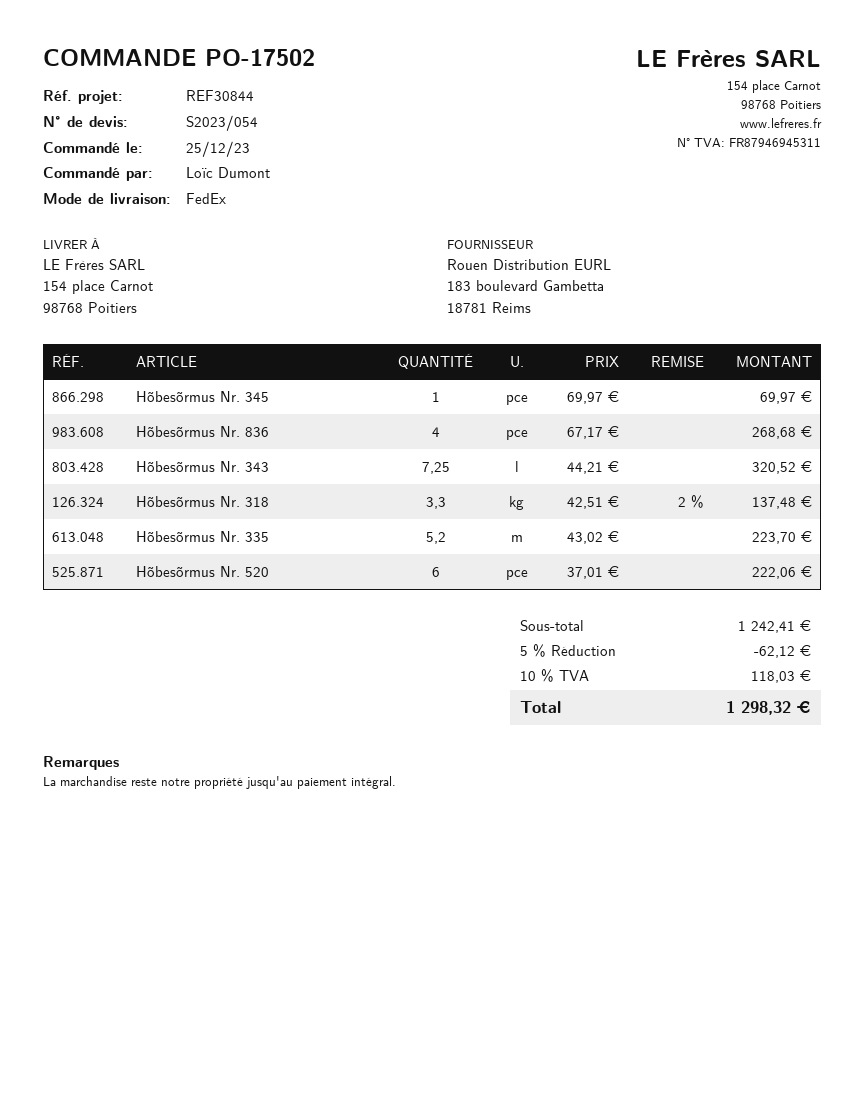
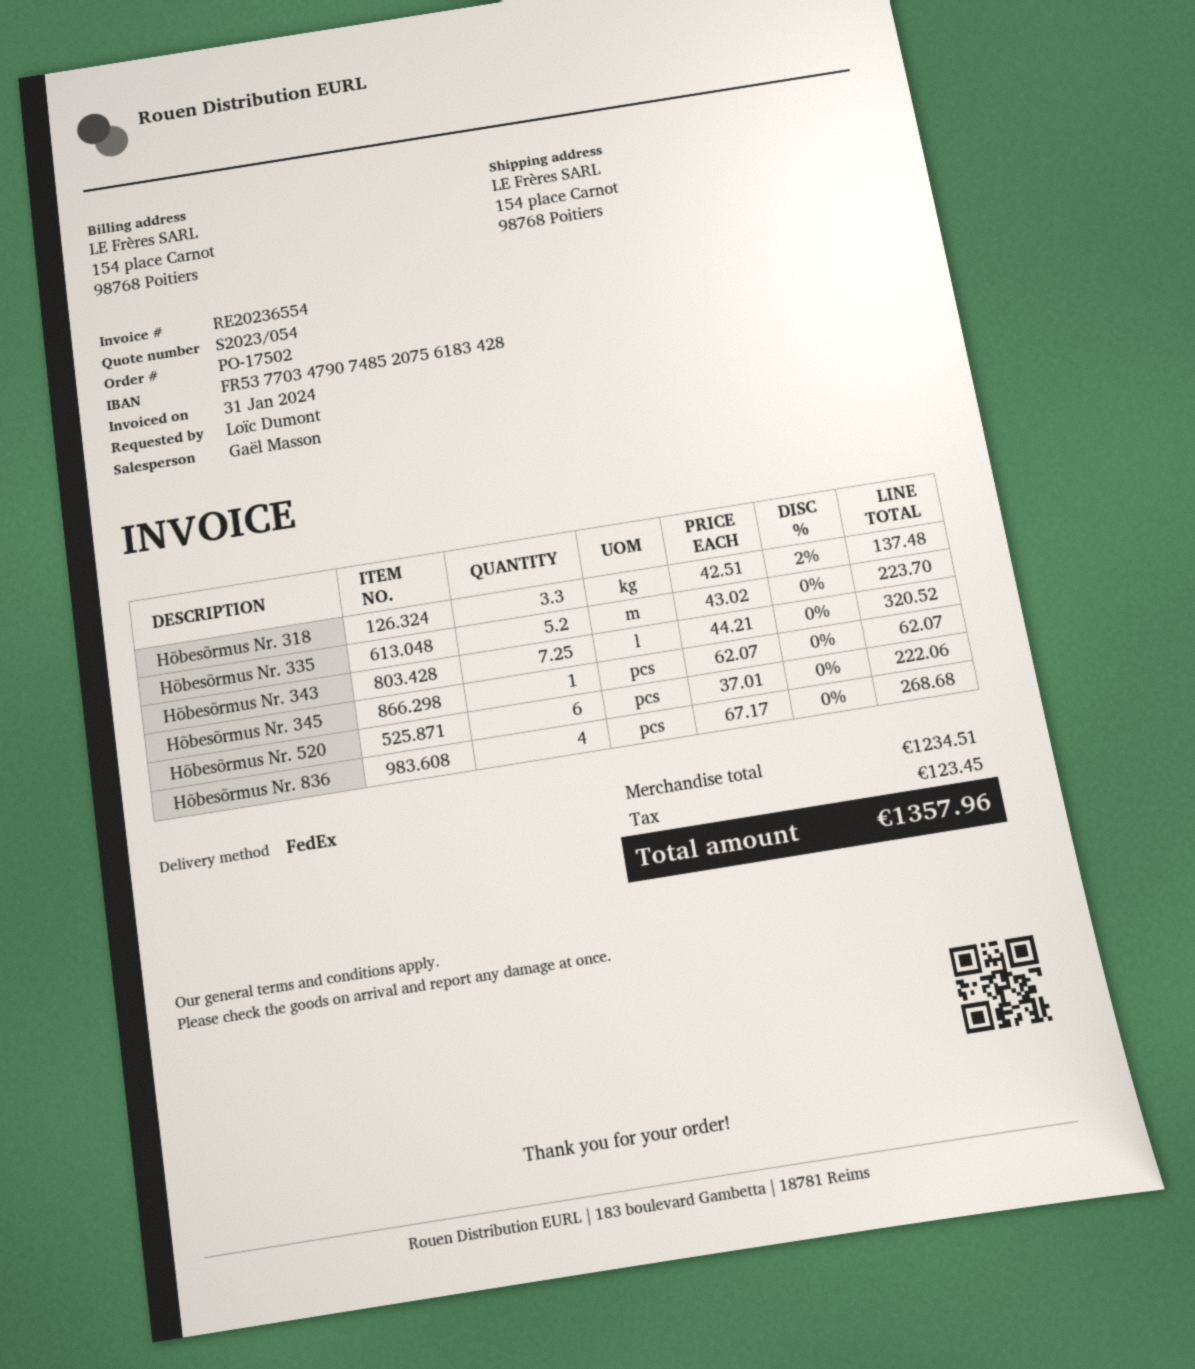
Hõbesõrmus Nr. 345: 1 x 69.97 = 69.97 -> 1 x 62.07 = 62.07
subtotal: 1242.41 -> 1234.51
discount: 5% = 62.12 -> none
tax: 118.03 -> 123.45
total: 1298.32 -> 1357.96

